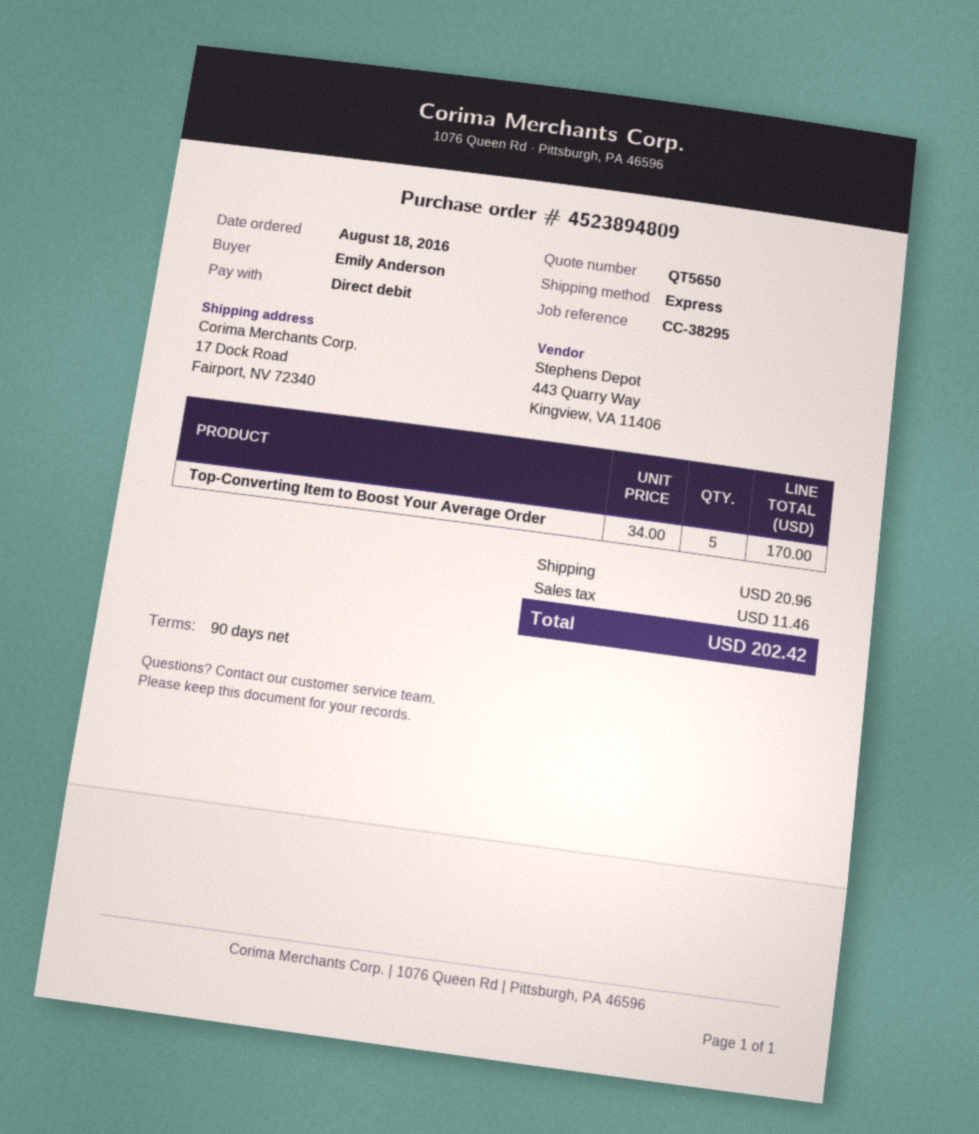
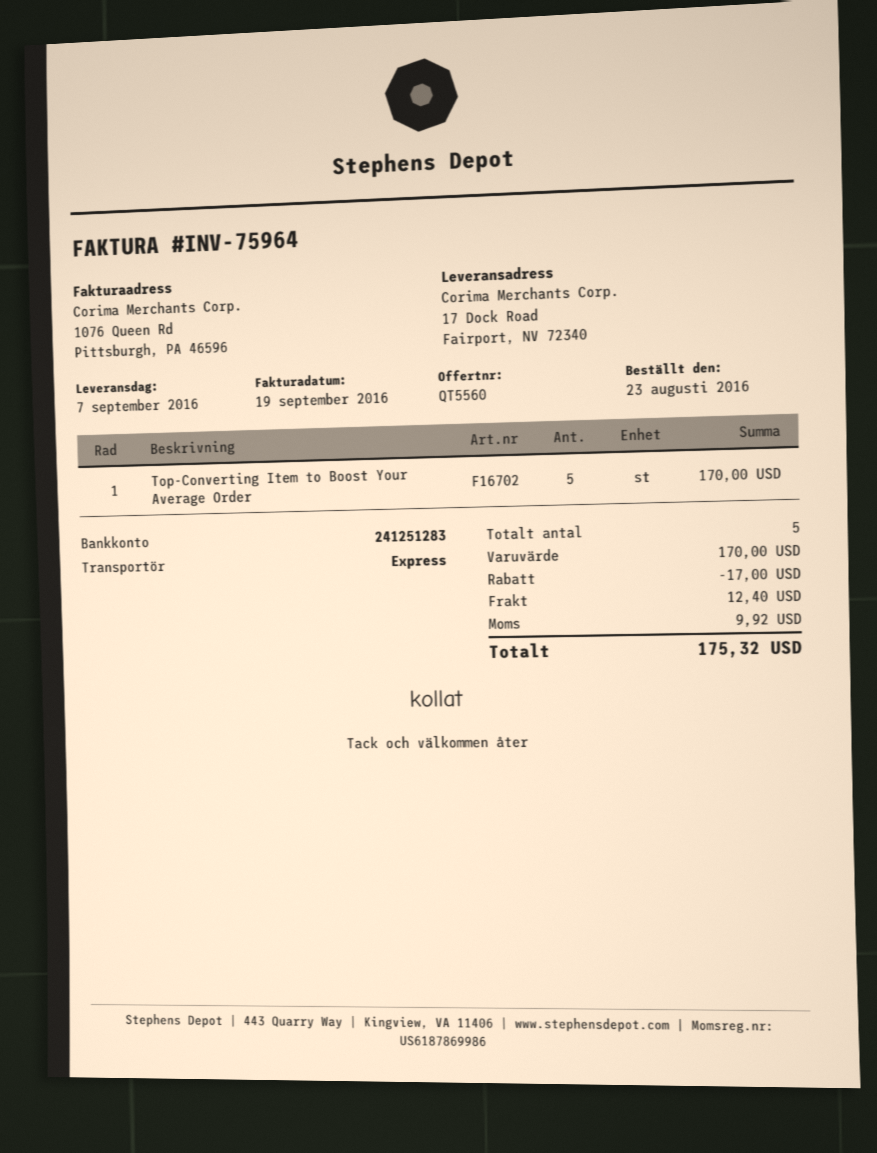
quote number: QT5650 -> QT5560
order date: 2016-08-18 -> 2016-08-23
discount: none -> 17.00
shipping: 20.96 -> 12.40
tax: 11.46 -> 9.92
total: 202.42 -> 175.32

